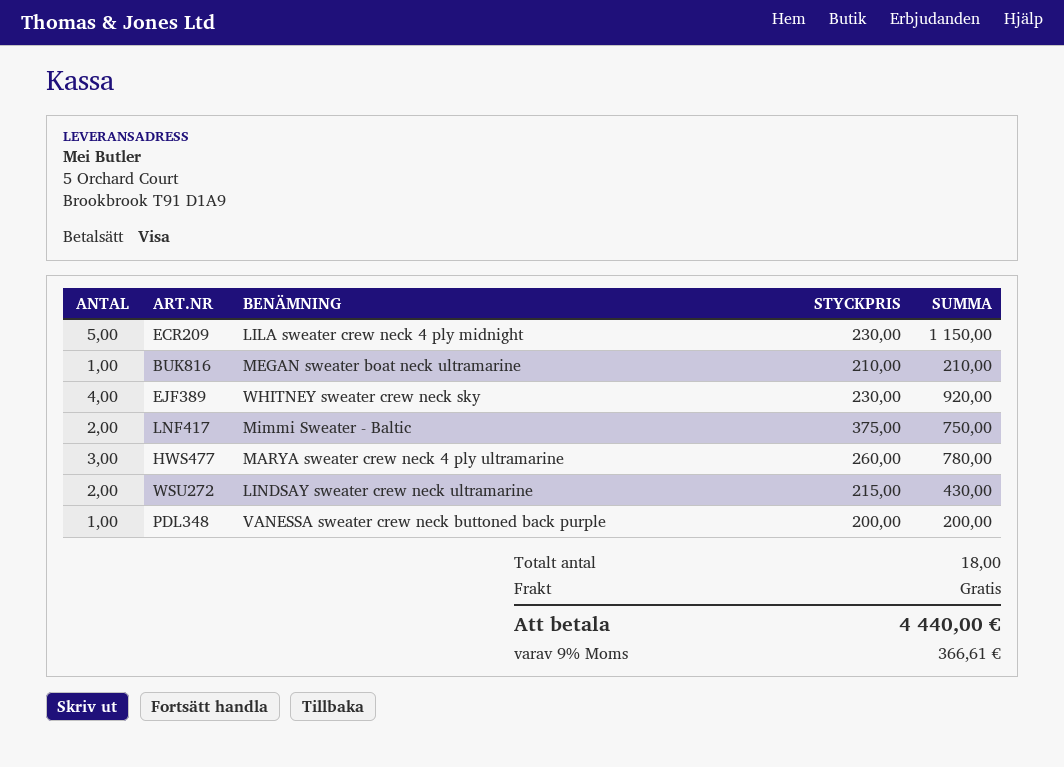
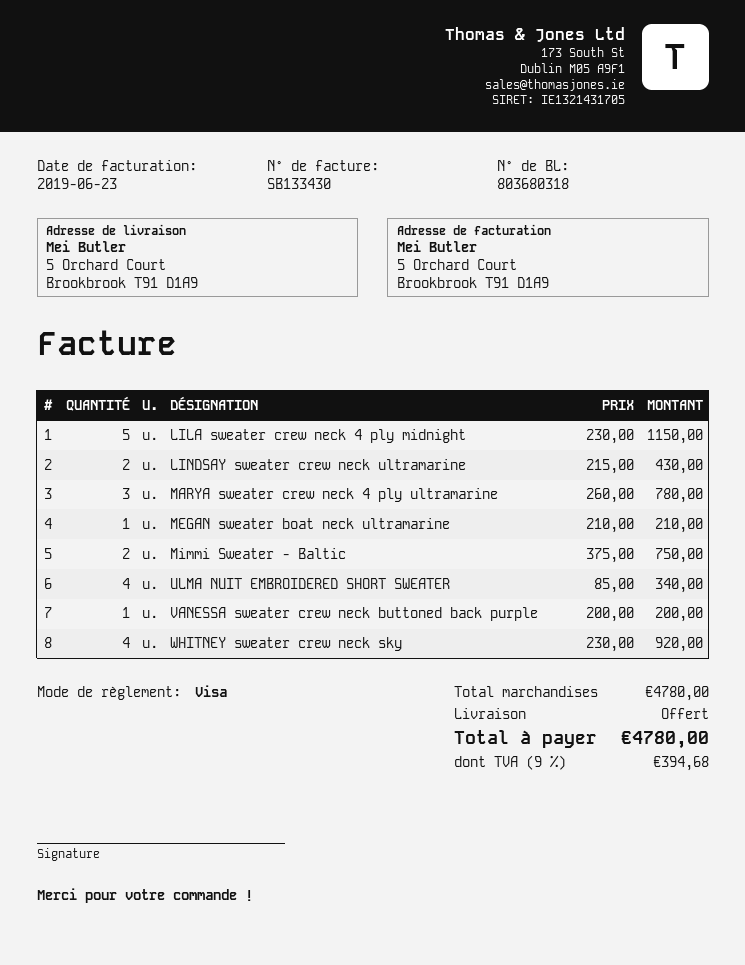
ULMA NUIT EMBROIDERED SHORT SWEATER: none -> 4 x 85.00 = 340.00
tax: 9% = 366.61 -> 9% = 394.68
total: 4440.00 -> 4780.00

